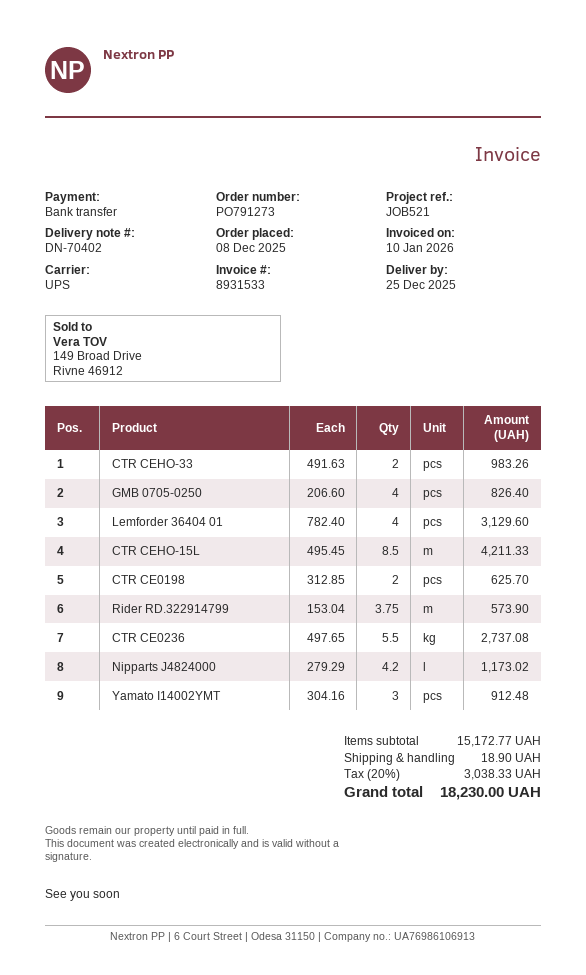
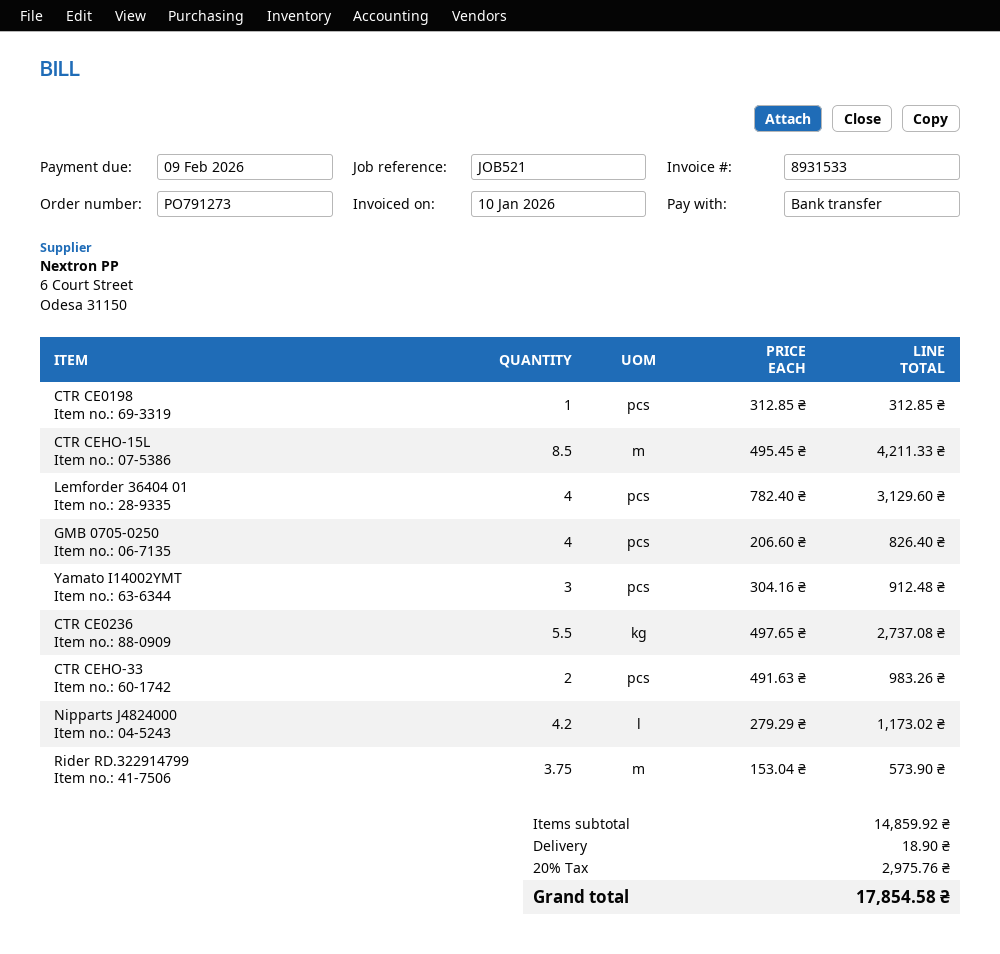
CTR CE0198: 2 x 312.85 = 625.70 -> 1 x 312.85 = 312.85
subtotal: 15172.77 -> 14859.92
tax: 20% = 3038.33 -> 20% = 2975.76
total: 18230.00 -> 17854.58

